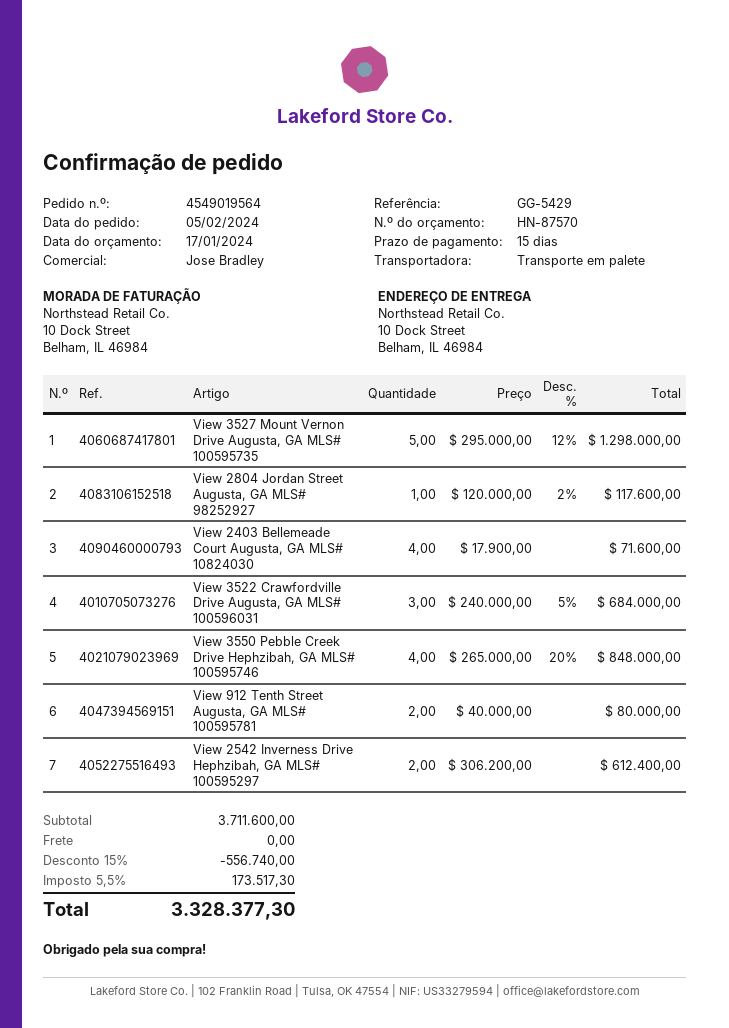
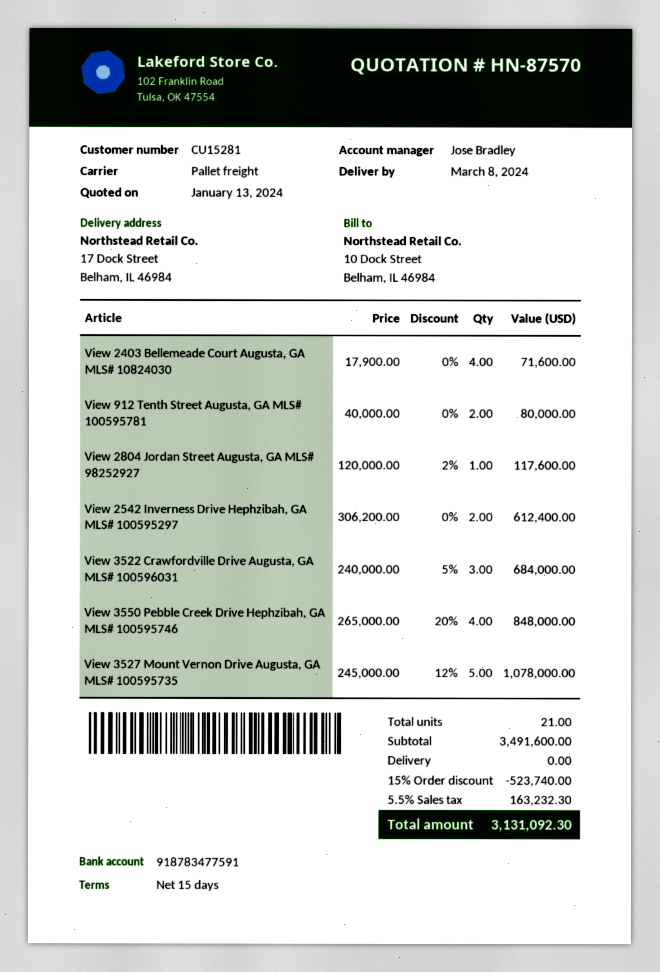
quote date: 2024-01-17 -> 2024-01-13
ship to: 10 Dock Street, Belham, IL 46984 -> 17 Dock Street, Belham, IL 46984
View 3527 Mount Vernon Drive Augusta, GA MLS# 100595735: 5 x 295000.00 - 12% = 1298000.00 -> 5 x 245000.00 - 12% = 1078000.00
subtotal: 3711600.00 -> 3491600.00
discount: 15% = 556740.00 -> 15% = 523740.00
tax: 5.5% = 173517.30 -> 5.5% = 163232.30
total: 3328377.30 -> 3131092.30

